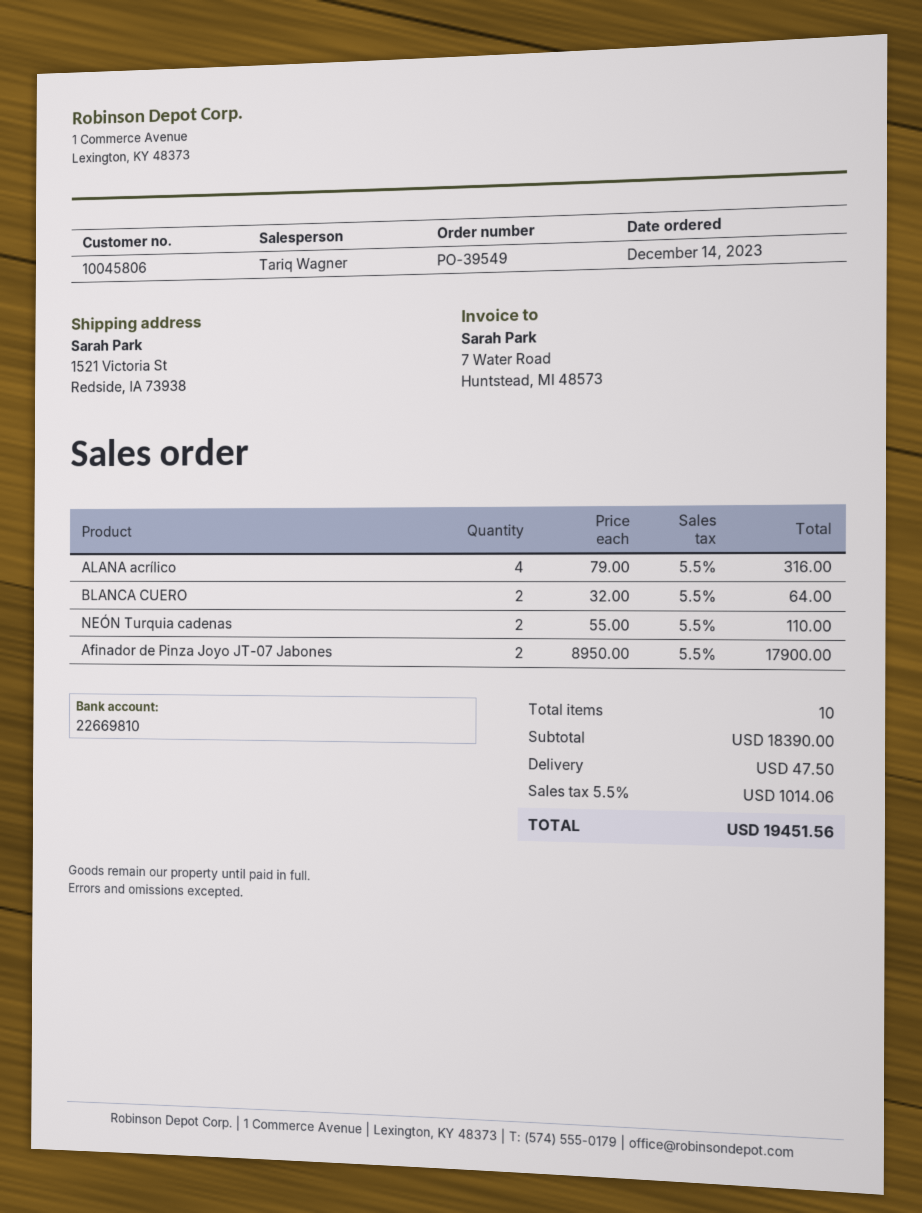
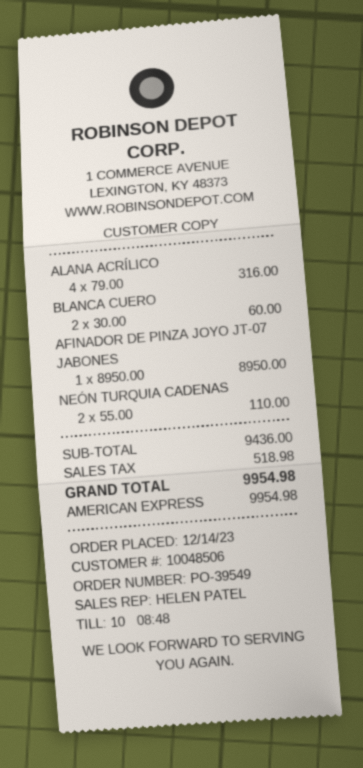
customer number: 10045806 -> 10048506
sales rep: Tariq Wagner -> HELEN PATEL
BLANCA CUERO: 2 x 32.00 = 64.00 -> 2 x 30.00 = 60.00
Afinador de Pinza Joyo JT-07 Jabones: 2 x 8950.00 = 17900.00 -> 1 x 8950.00 = 8950.00
subtotal: 18390.00 -> 9436.00
shipping: 47.50 -> none
tax: 1014.06 -> 518.98
total: 19451.56 -> 9954.98

